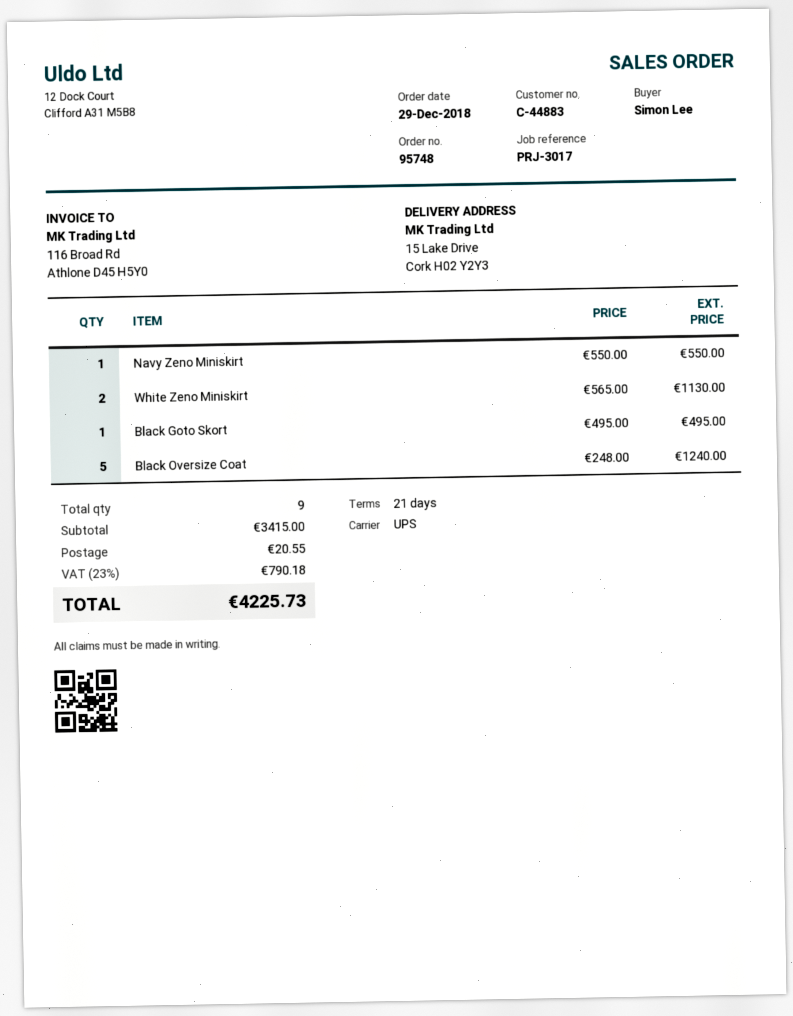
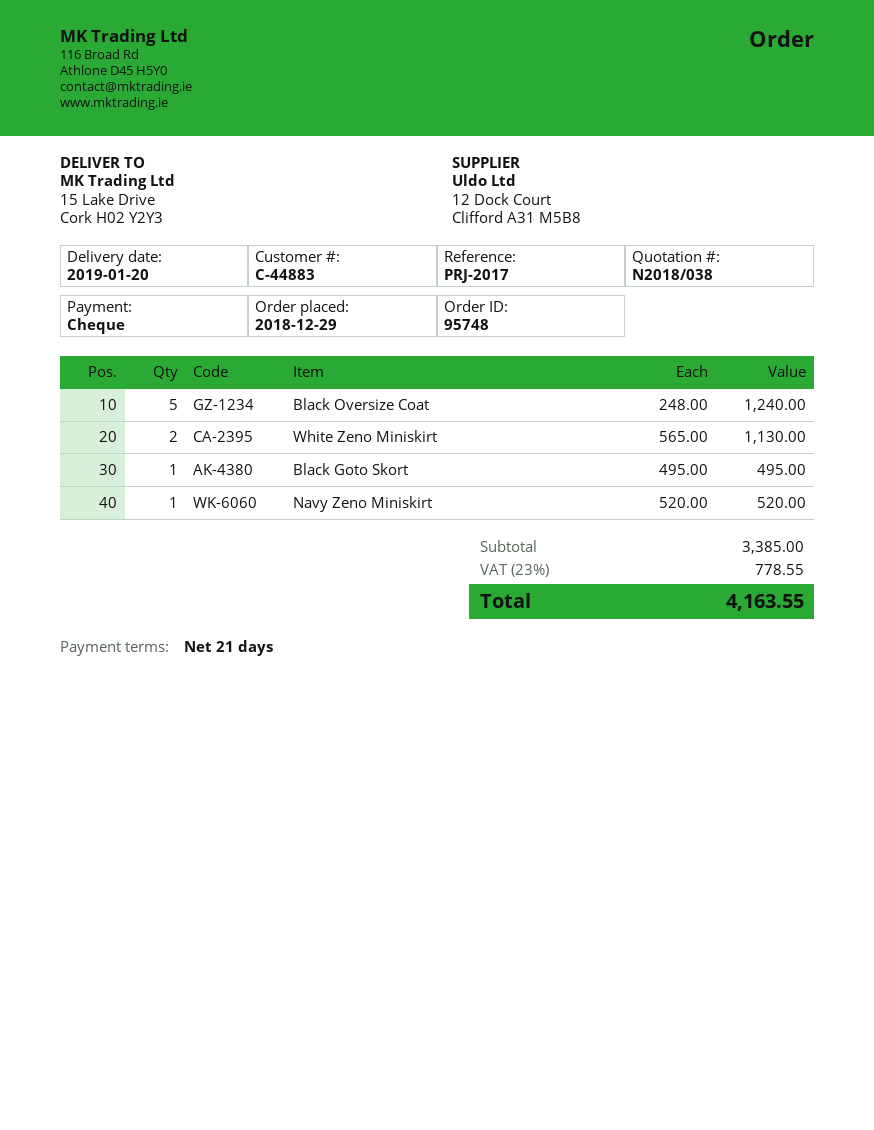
reference: PRJ-3017 -> PRJ-2017
Navy Zeno Miniskirt: 1 x 550.00 = 550.00 -> 1 x 520.00 = 520.00
subtotal: 3415.00 -> 3385.00
shipping: 20.55 -> none
tax: 23% = 790.18 -> 23% = 778.55
total: 4225.73 -> 4163.55

